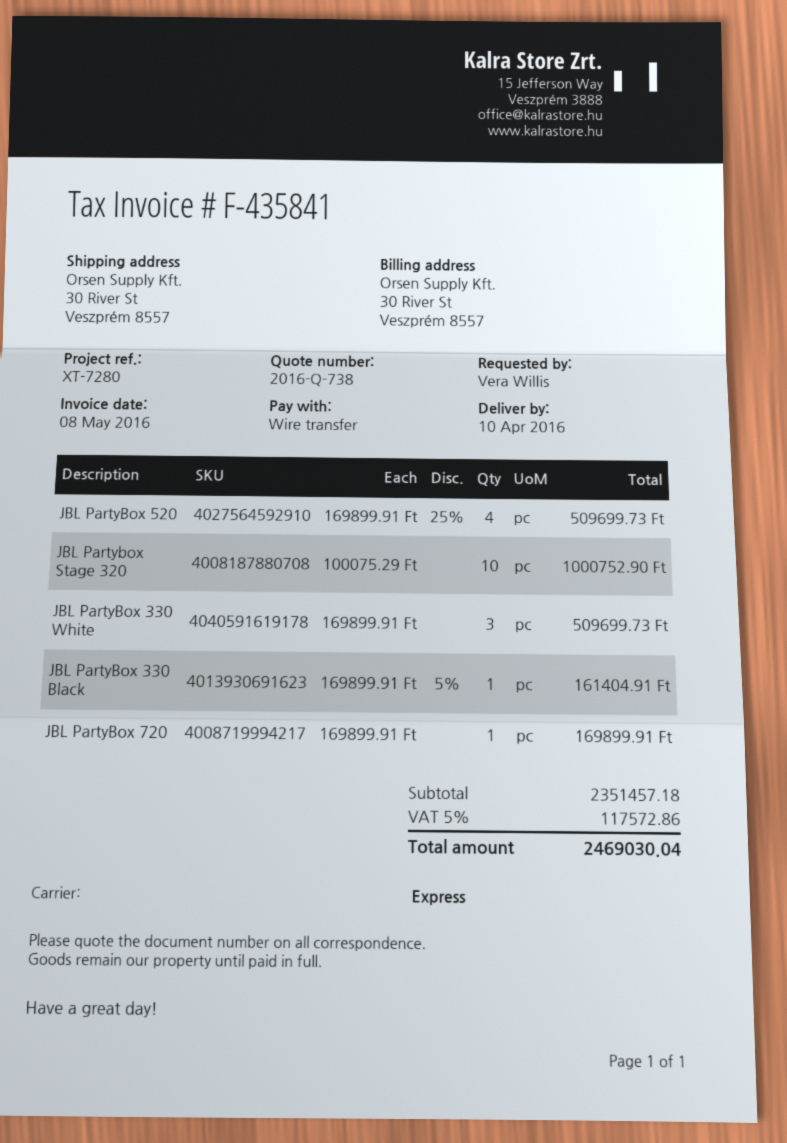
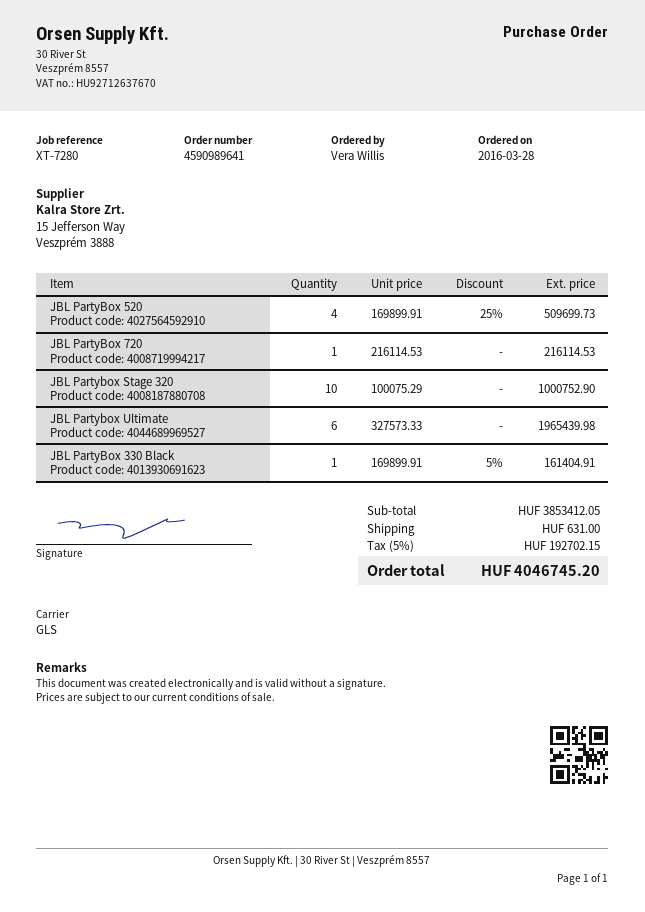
shipping method: express -> GLS
JBL PartyBox 330 White: 3 x 169899.91 = 509699.73 -> none
JBL PartyBox 720: 1 x 169899.91 = 169899.91 -> 1 x 216114.53 = 216114.53
JBL Partybox Ultimate: none -> 6 x 327573.33 = 1965439.98
subtotal: 2351457.18 -> 3853412.05
shipping: none -> 631.00
tax: 5% = 117572.86 -> 5% = 192702.15
total: 2469030.04 -> 4046745.20

